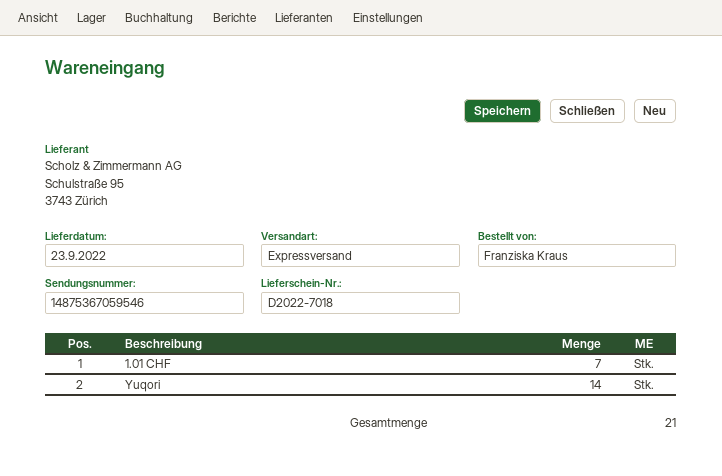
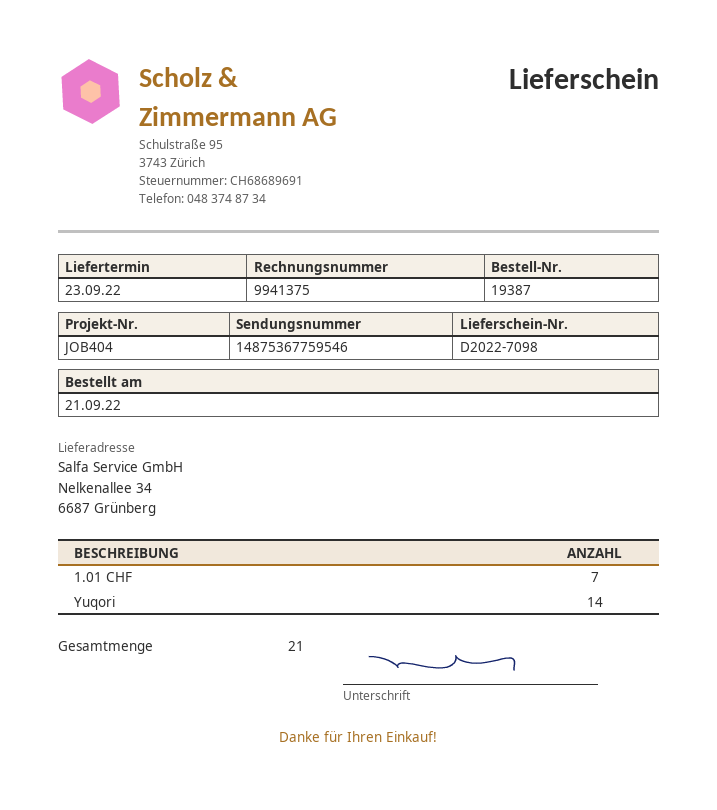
delivery note number: D2022-7018 -> D2022-7098
tracking number: 14875367059546 -> 14875367759546

